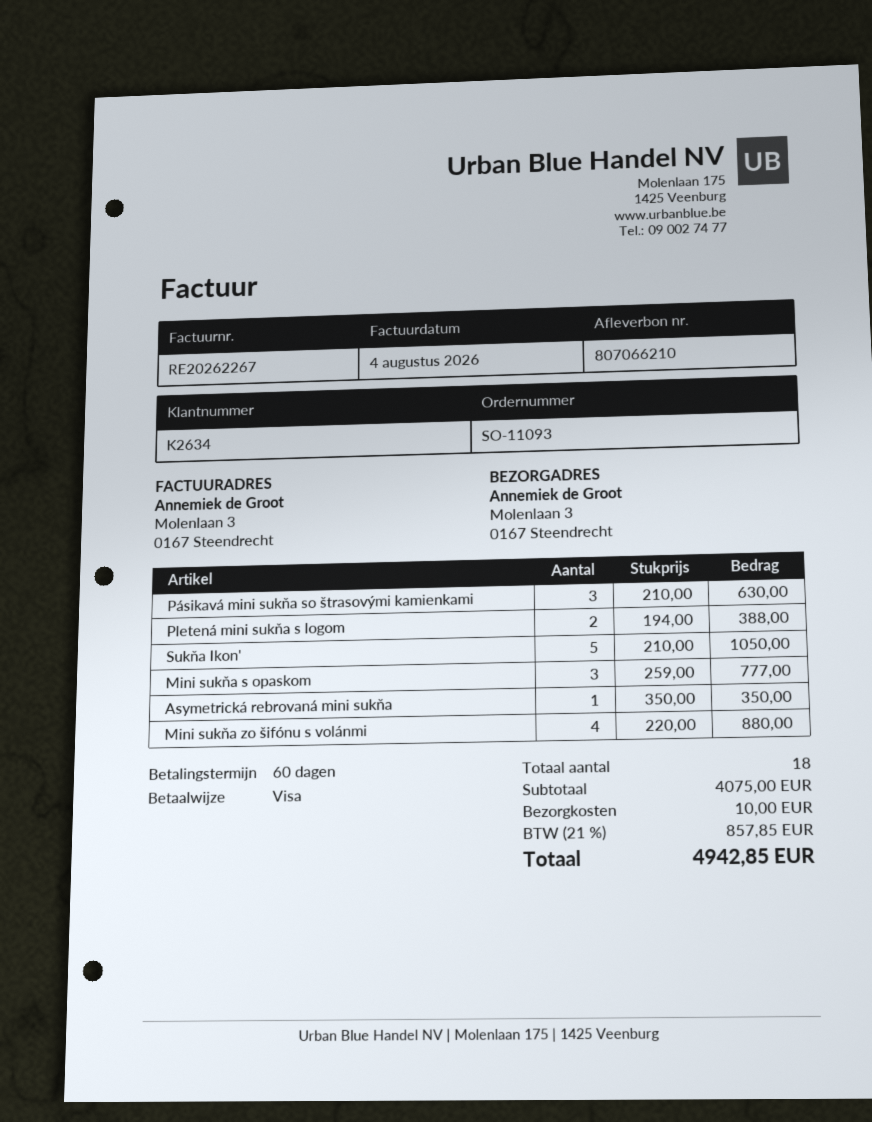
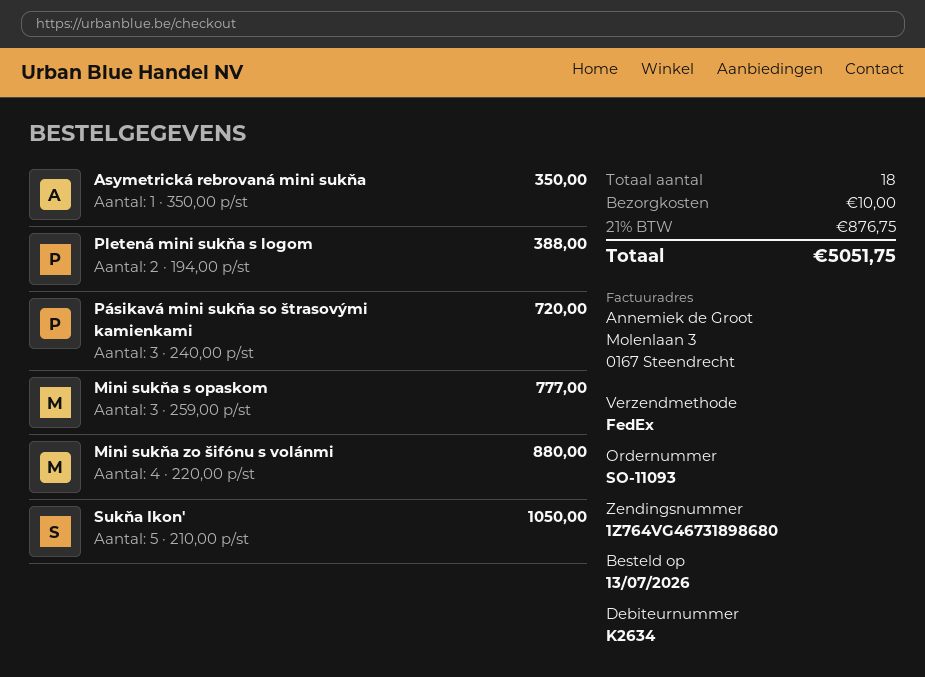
Pásikavá mini sukňa so štrasovými kamienkami: 3 x 210.00 = 630.00 -> 3 x 240.00 = 720.00
tax: 21% = 857.85 -> 21% = 876.75
total: 4942.85 -> 5051.75

